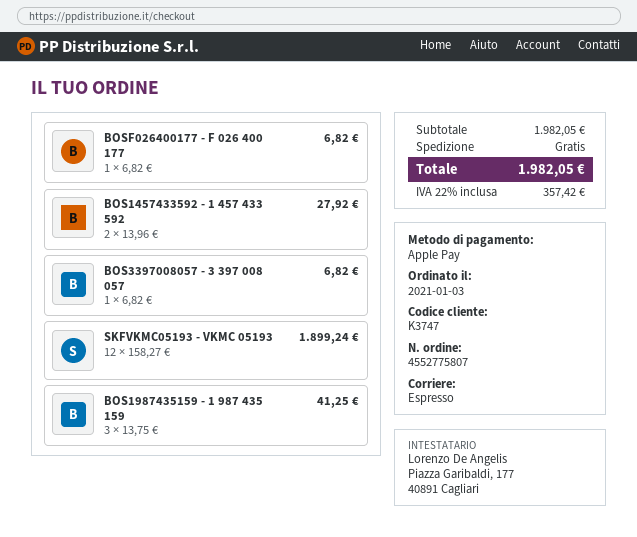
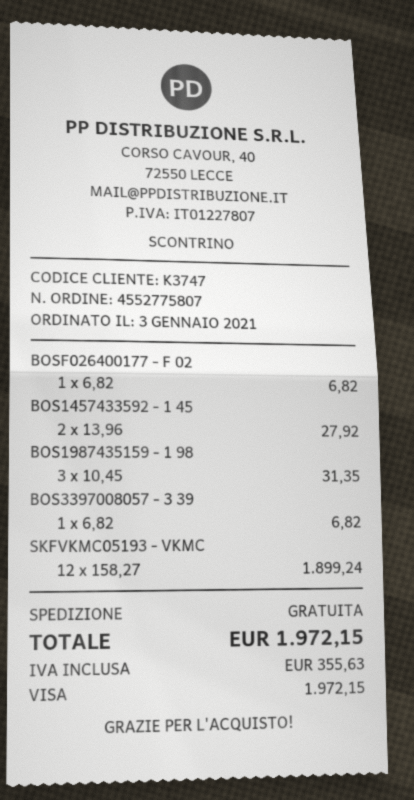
payment method: Apple Pay -> Visa
BOS1987435159 - 1 987 435 159: 3 x 13.75 = 41.25 -> 3 x 10.45 = 31.35
tax: 357.42 -> 355.63
total: 1982.05 -> 1972.15

